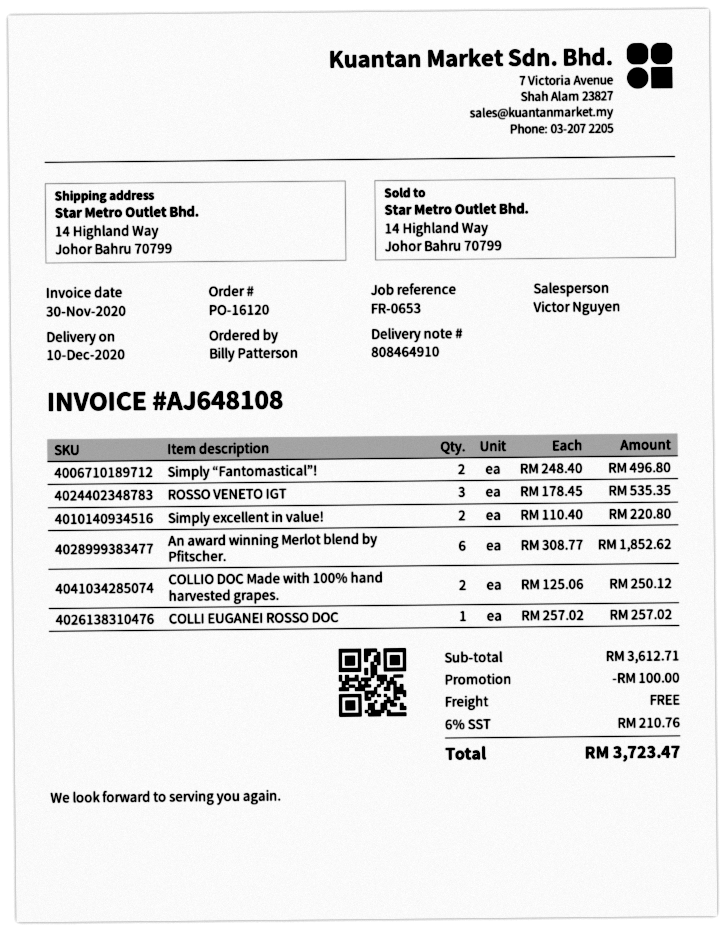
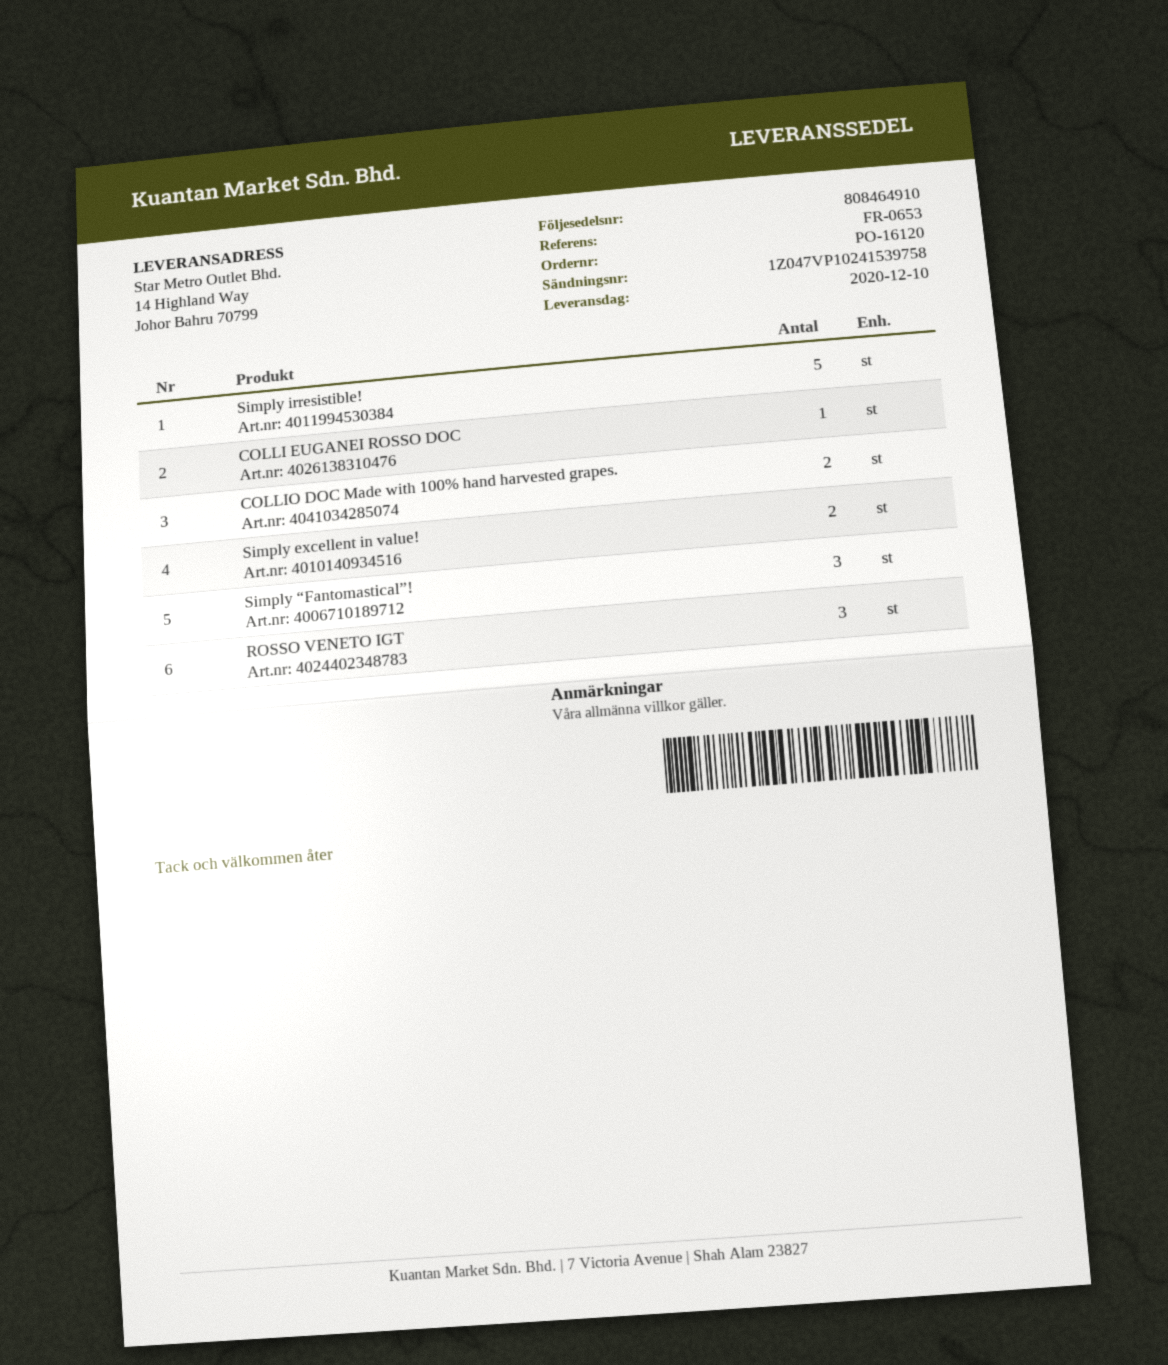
Simply “Fantomastical”!: 2 -> 3
An award winning Merlot blend by Pfitscher.: 6 -> none
Simply irresistible!: none -> 5

